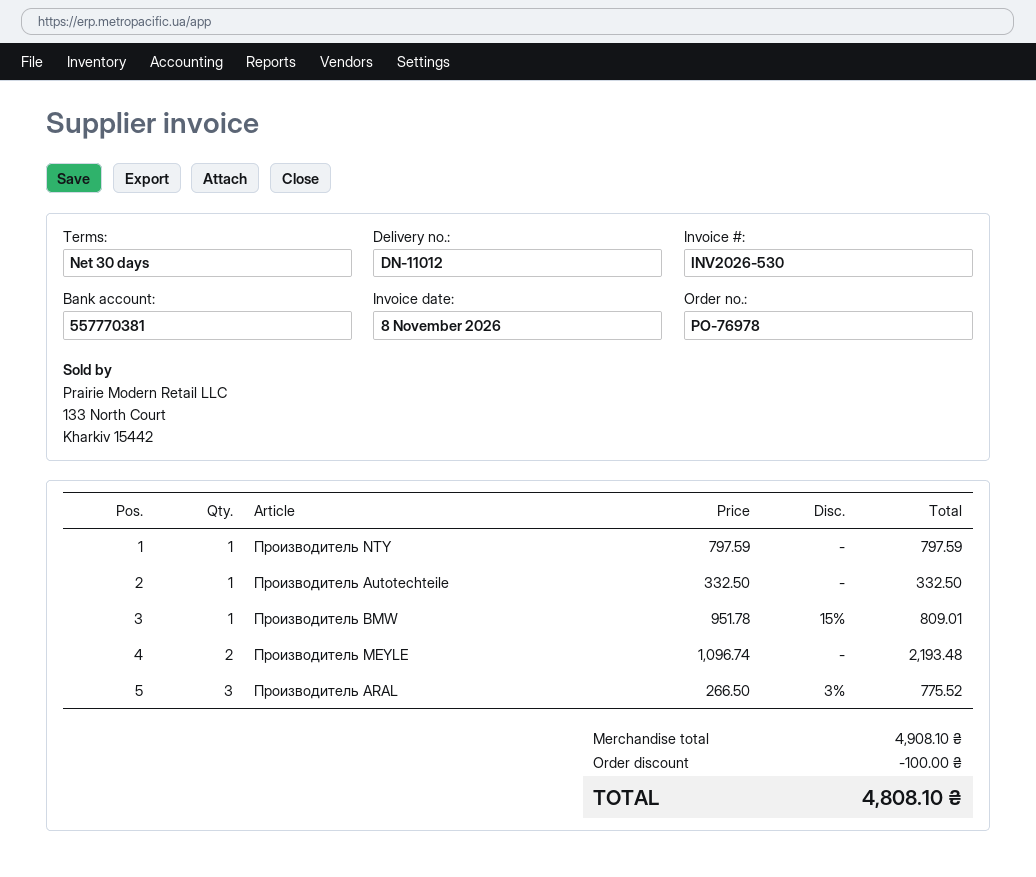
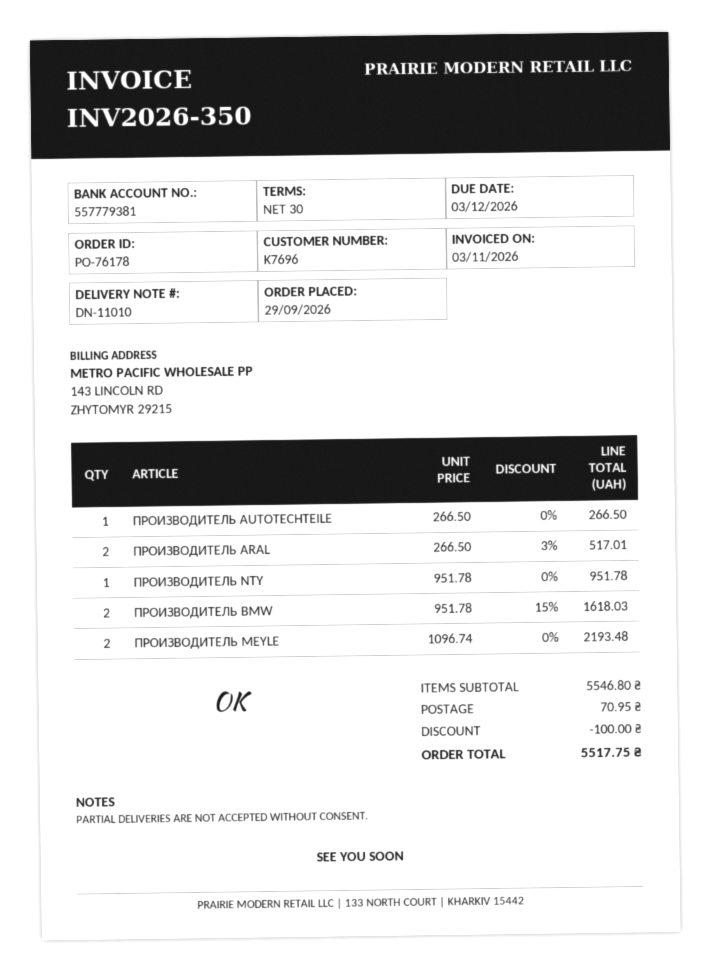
order number: PO-76978 -> PO-76178
delivery note number: DN-11012 -> DN-11010
invoice number: INV2026-530 -> INV2026-350
invoice date: 2026-11-08 -> 2026-11-03
bank account: 557770381 -> 557779381
Производитель NTY: 1 x 797.59 = 797.59 -> 1 x 951.78 = 951.78
Производитель Autotechteile: 1 x 332.50 = 332.50 -> 1 x 266.50 = 266.50
Производитель BMW: 1 x 951.78 - 15% = 809.01 -> 2 x 951.78 - 15% = 1618.03
Производитель ARAL: 3 x 266.50 - 3% = 775.52 -> 2 x 266.50 - 3% = 517.01
subtotal: 4908.10 -> 5546.80
shipping: none -> 70.95
total: 4808.10 -> 5517.75

